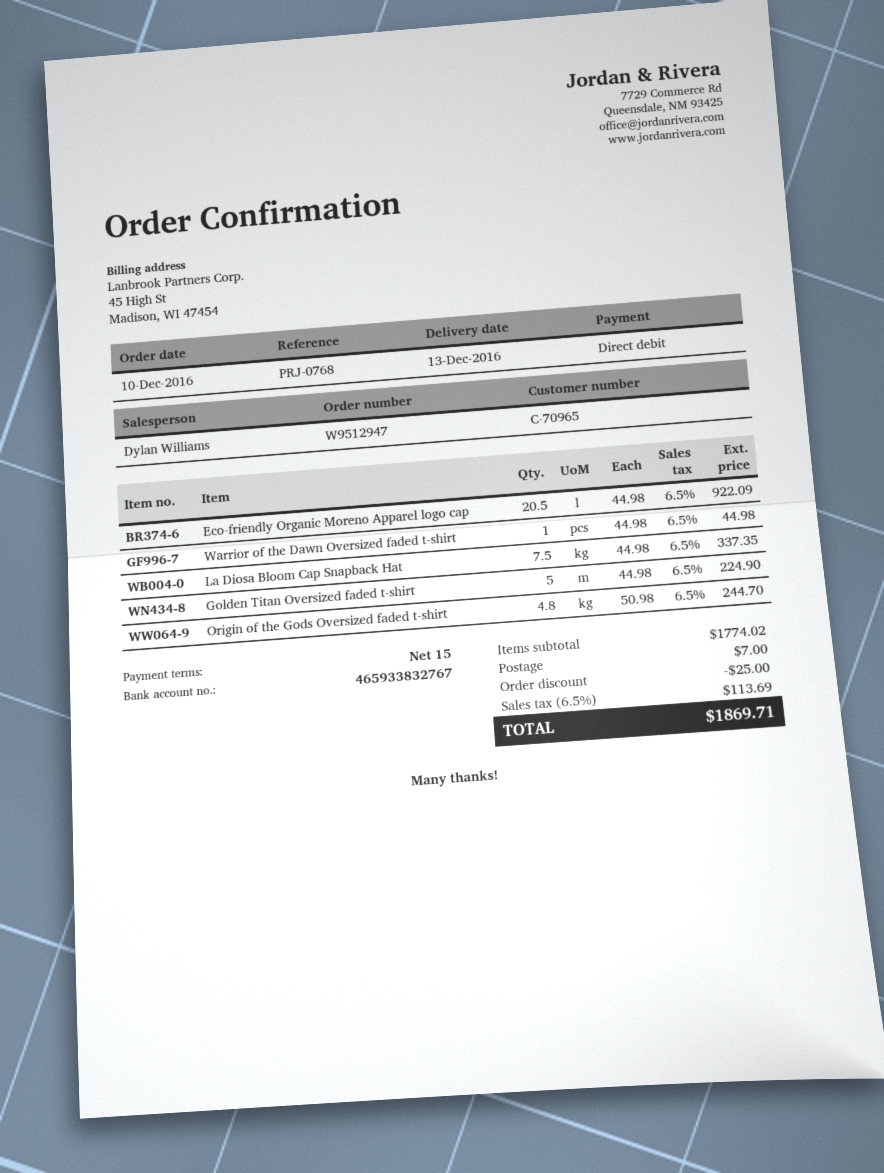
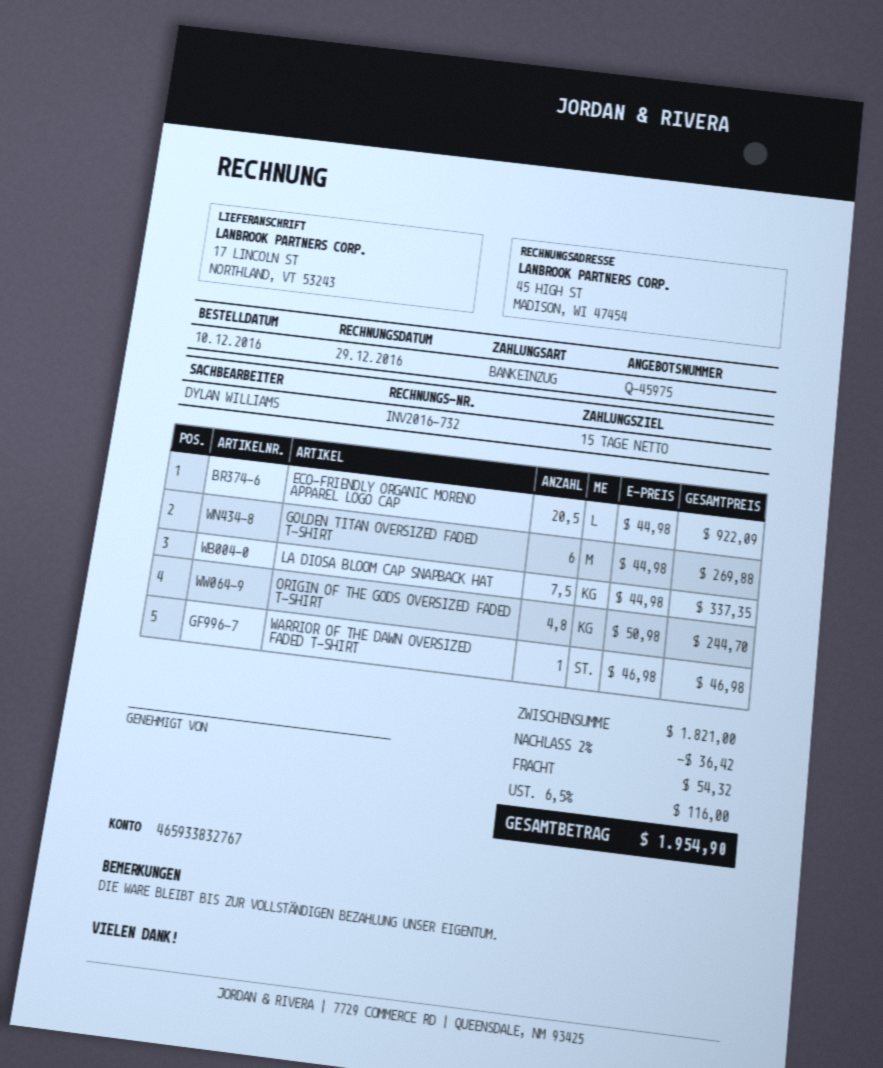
Warrior of the Dawn Oversized faded t-shirt: 1 x 44.98 = 44.98 -> 1 x 46.98 = 46.98
Golden Titan Oversized faded t-shirt: 5 x 44.98 = 224.90 -> 6 x 44.98 = 269.88
subtotal: 1774.02 -> 1821.00
discount: 25.00 -> 36.42
shipping: 7.00 -> 54.32
tax: 6.5% = 113.69 -> 6.5% = 116.00
total: 1869.71 -> 1954.90

